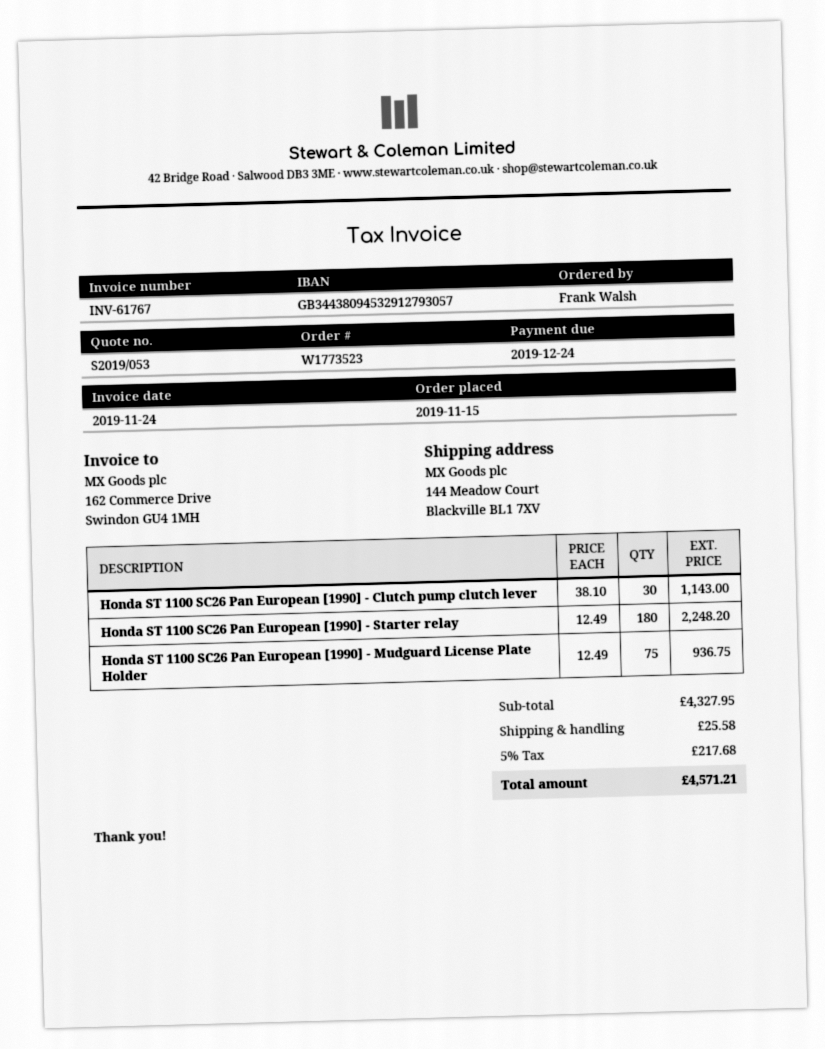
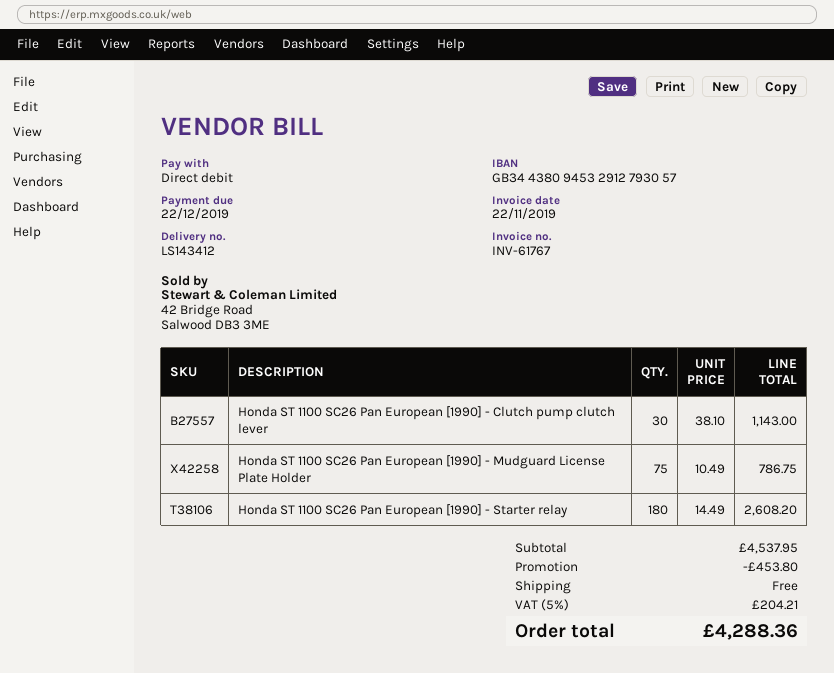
invoice date: 2019-11-24 -> 2019-11-22
due date: 2019-12-24 -> 2019-12-22
Honda ST 1100 SC26 Pan European [1990] - Starter relay: 180 x 12.49 = 2248.20 -> 180 x 14.49 = 2608.20
Honda ST 1100 SC26 Pan European [1990] - Mudguard License Plate Holder: 75 x 12.49 = 936.75 -> 75 x 10.49 = 786.75
subtotal: 4327.95 -> 4537.95
discount: none -> 453.80
shipping: 25.58 -> 0.00
tax: 5% = 217.68 -> 5% = 204.21
total: 4571.21 -> 4288.36

